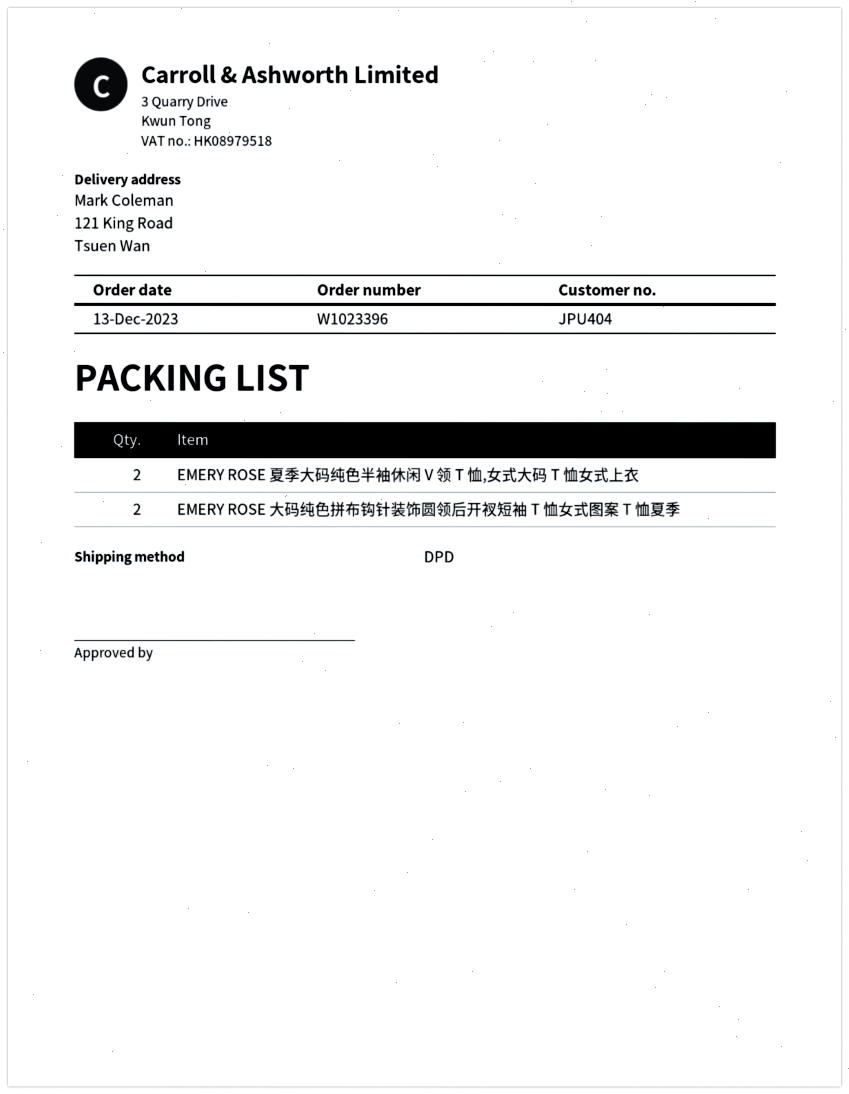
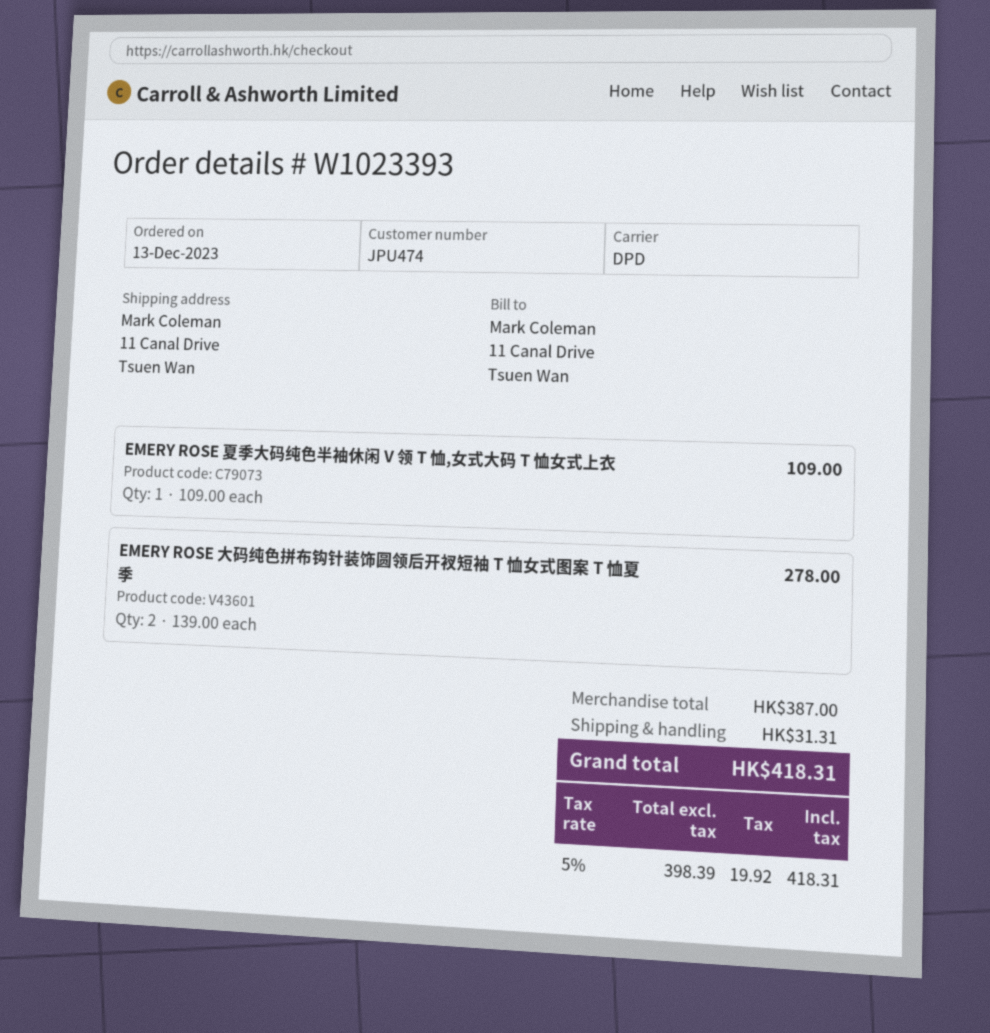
order number: W1023396 -> W1023393
customer number: JPU404 -> JPU474
ship to: 121 King Road, Tsuen Wan -> 11 Canal Drive, Tsuen Wan
EMERY ROSE 夏季大码纯色半袖休闲 V 领 T 恤,女式大码 T 恤女式上衣: 2 -> 1

